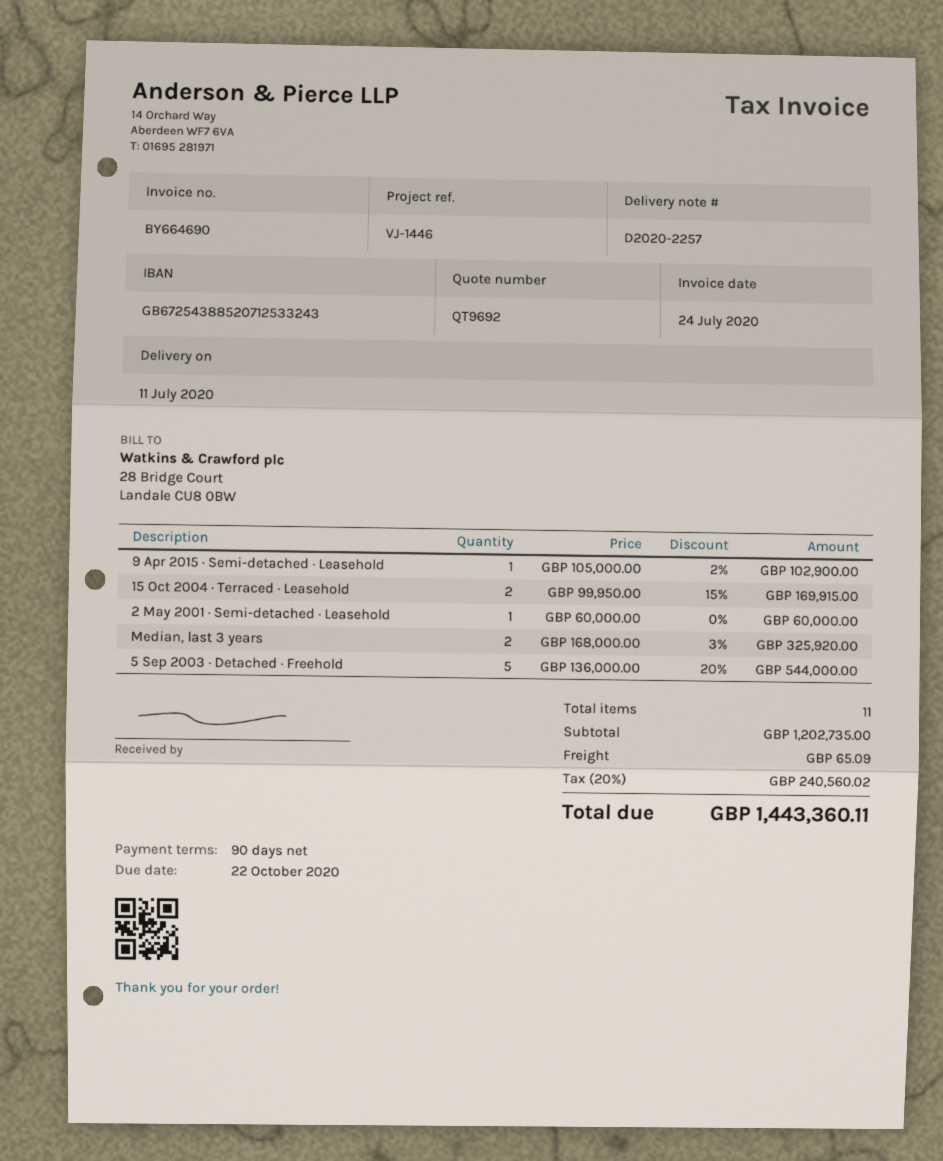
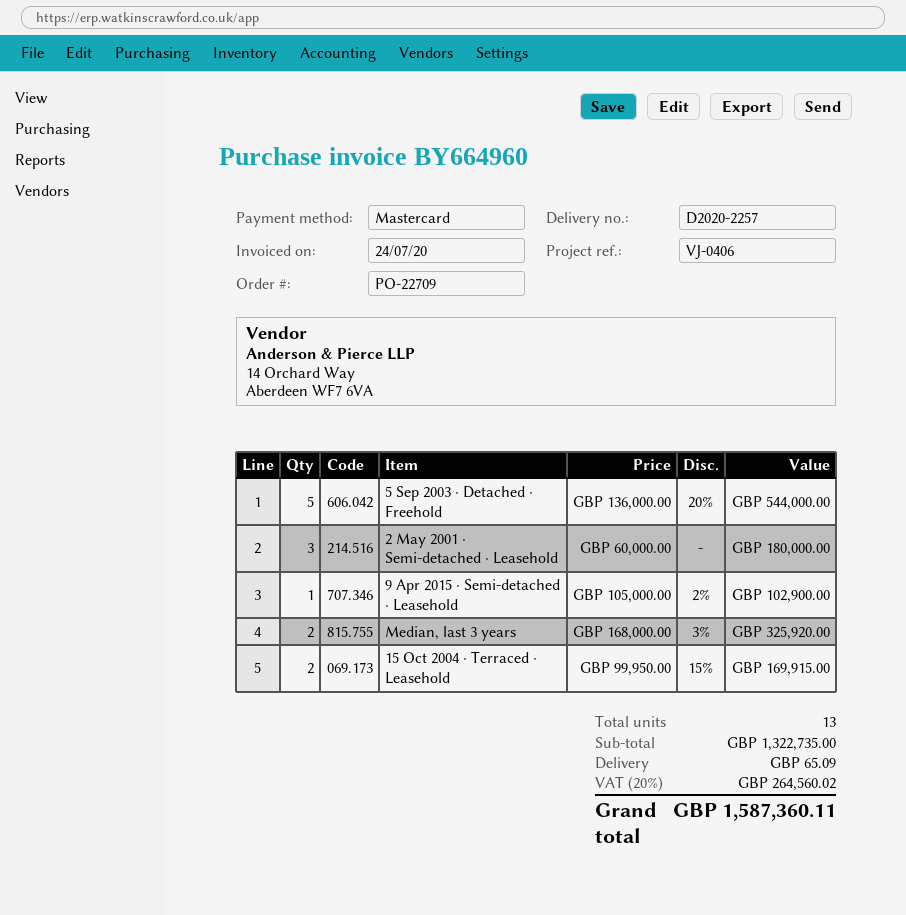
invoice number: BY664690 -> BY664960
reference: VJ-1446 -> VJ-0406
2 May 2001 · Semi-detached · Leasehold: 1 x 60000.00 = 60000.00 -> 3 x 60000.00 = 180000.00
total quantity: 11 -> 13
subtotal: 1202735.00 -> 1322735.00
tax: 20% = 240560.02 -> 20% = 264560.02
total: 1443360.11 -> 1587360.11

